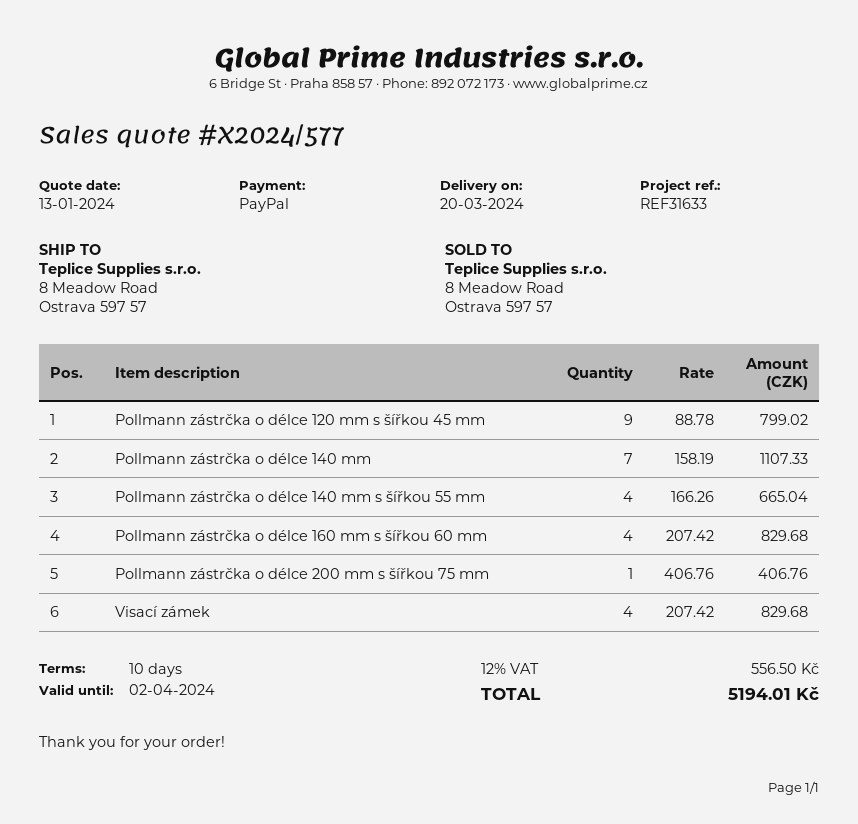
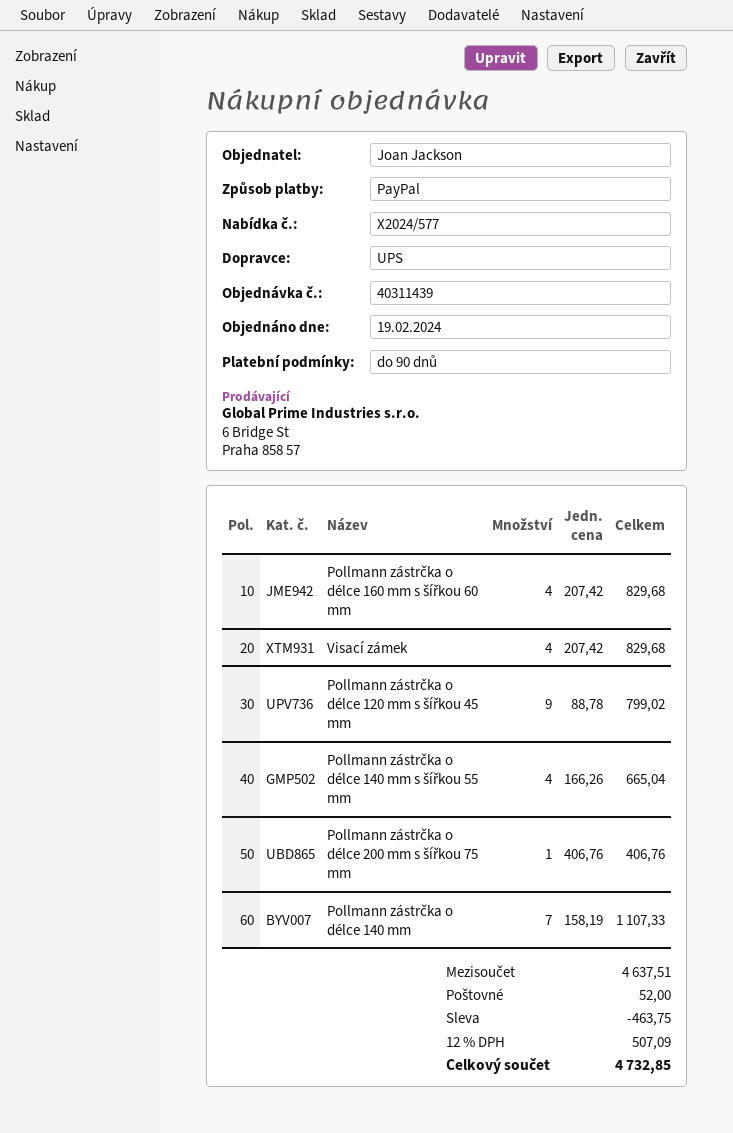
payment terms: 10 days -> 90 days
discount: none -> 463.75
shipping: none -> 52.00
tax: 12% = 556.50 -> 12% = 507.09
total: 5194.01 -> 4732.85

